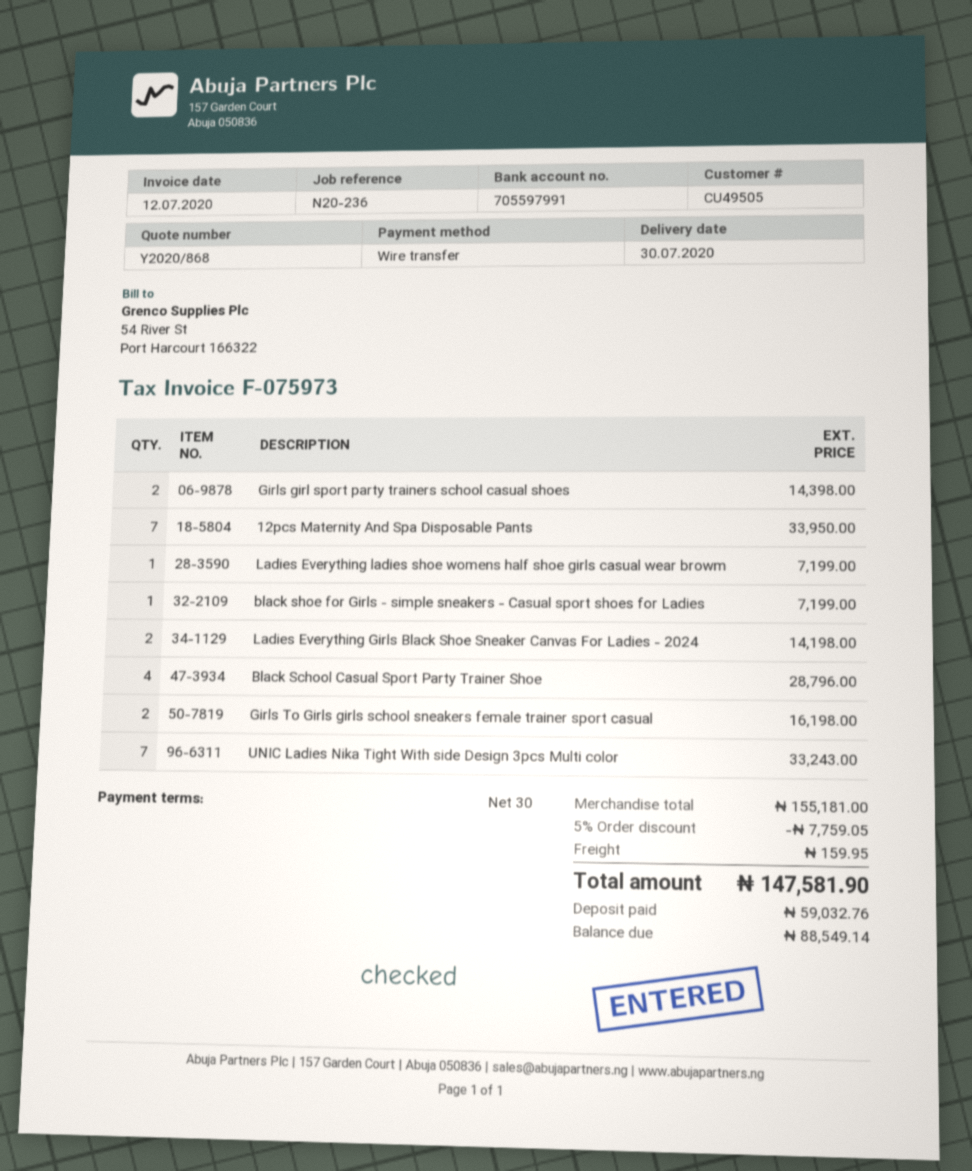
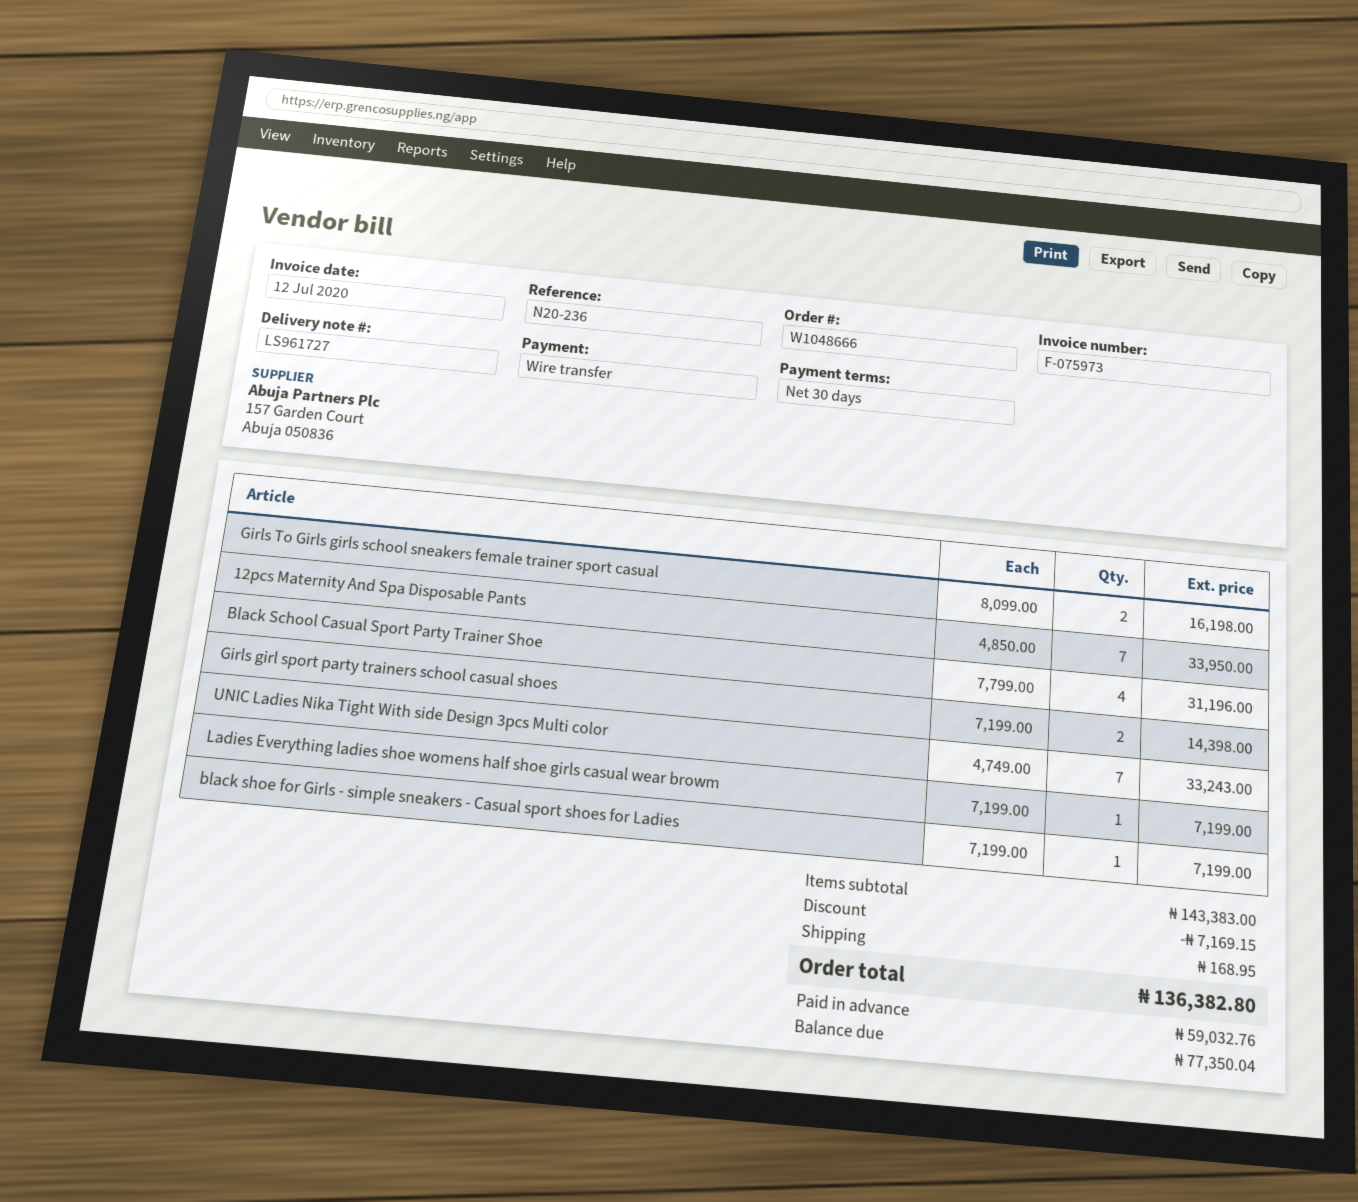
Ladies Everything Girls Black Shoe Sneaker Canvas For Ladies - 2024: 2 for 14198.00 -> none
Black School Casual Sport Party Trainer Shoe: 4 for 28796.00 -> 4 for 31196.00
subtotal: 155181.00 -> 143383.00
discount: 7759.05 -> 7169.15
shipping: 159.95 -> 168.95
total: 147581.90 -> 136382.80
balance: 88549.14 -> 77350.04

